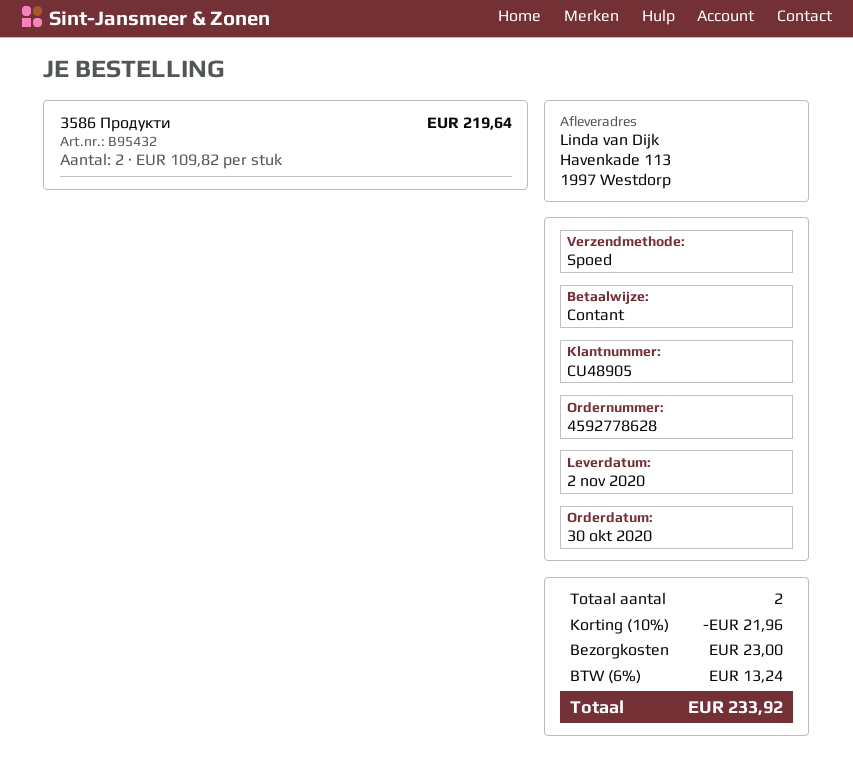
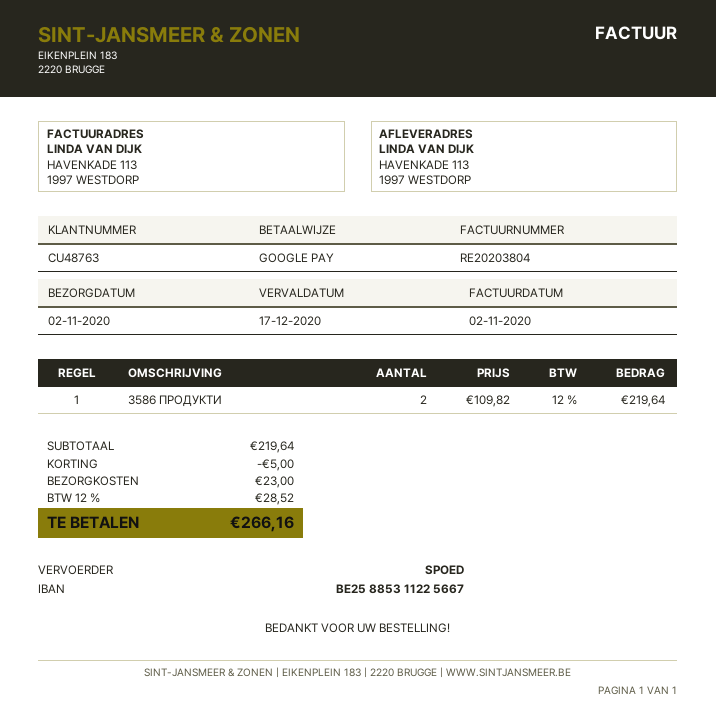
customer number: CU48905 -> CU48763
payment method: cash -> Google Pay
discount: 21.96 -> 5.00
tax: 6% = 13.24 -> 12% = 28.52
total: 233.92 -> 266.16

